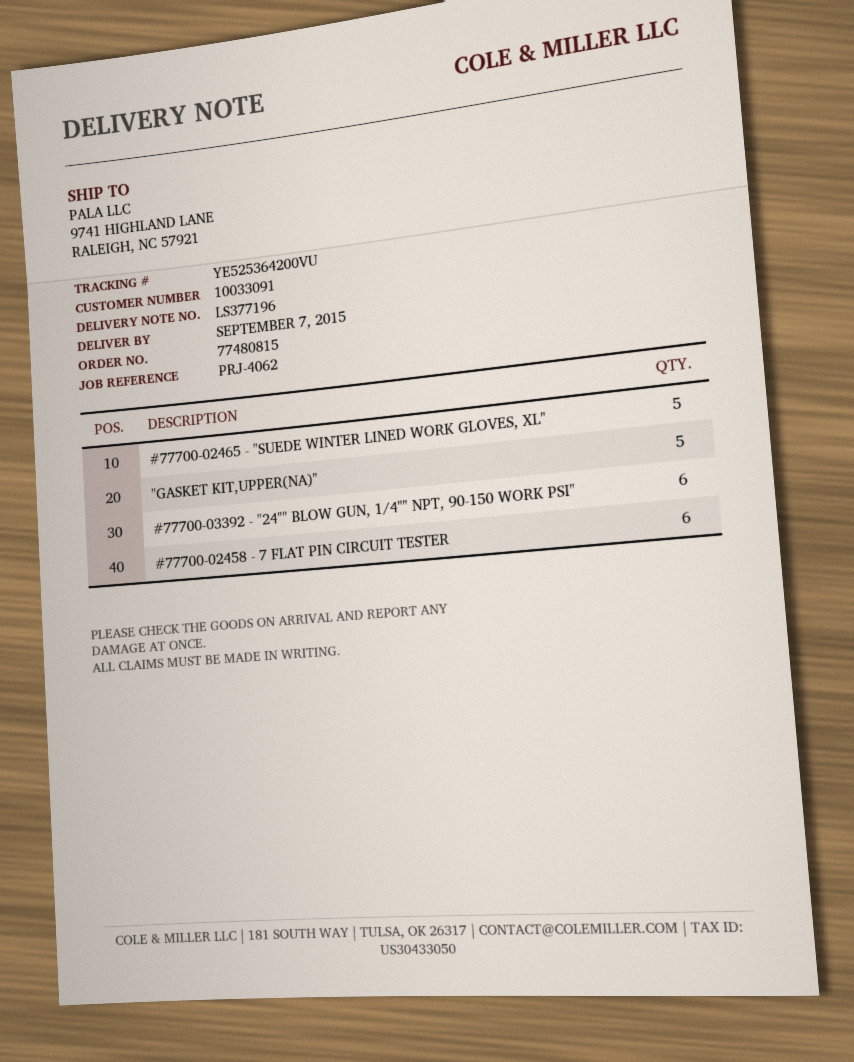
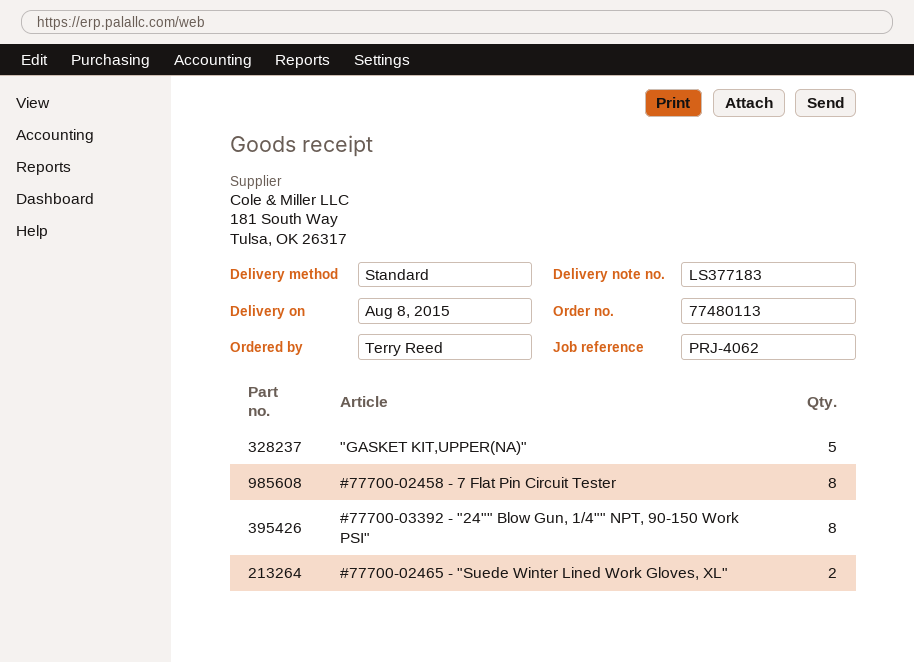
order number: 77480815 -> 77480113
delivery note number: LS377196 -> LS377183
delivery date: 2015-09-07 -> 2015-08-08
#77700-02465 - "SUEDE WINTER LINED WORK GLOVES, XL": 5 -> 2
#77700-03392 - "24"" BLOW GUN, 1/4"" NPT, 90-150 WORK PSI": 6 -> 8
#77700-02458 - 7 FLAT PIN CIRCUIT TESTER: 6 -> 8

